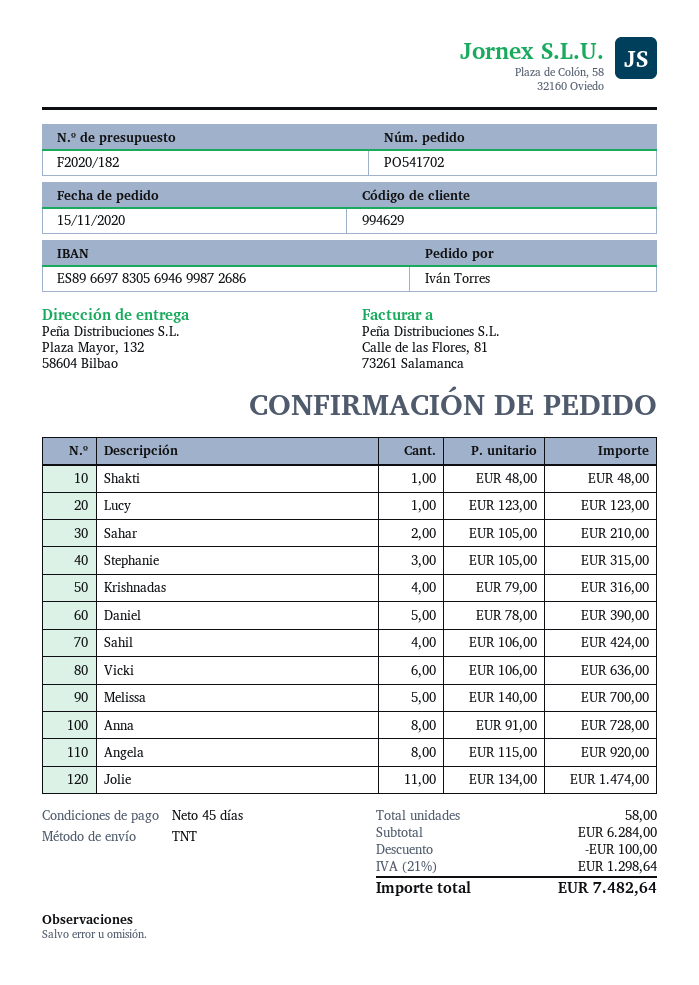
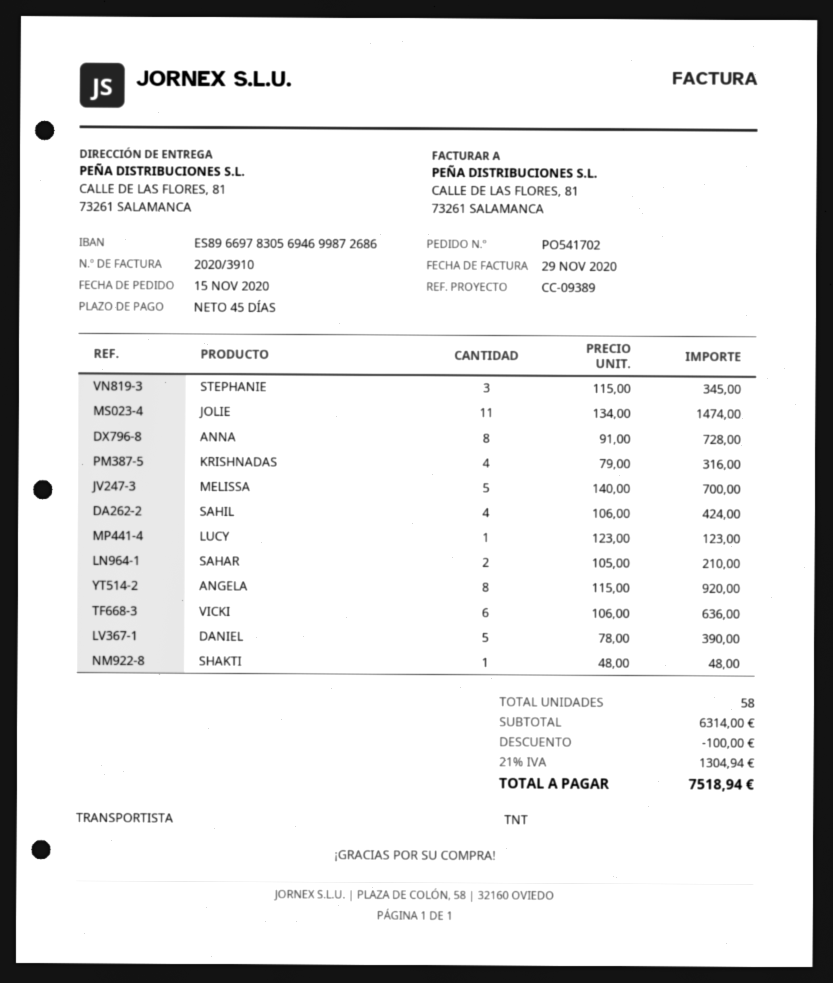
ship to: Plaza Mayor, 132, 58604 Bilbao -> CALLE DE LAS FLORES, 81, 73261 SALAMANCA
Stephanie: 3 x 105.00 = 315.00 -> 3 x 115.00 = 345.00
subtotal: 6284.00 -> 6314.00
tax: 21% = 1298.64 -> 21% = 1304.94
total: 7482.64 -> 7518.94

